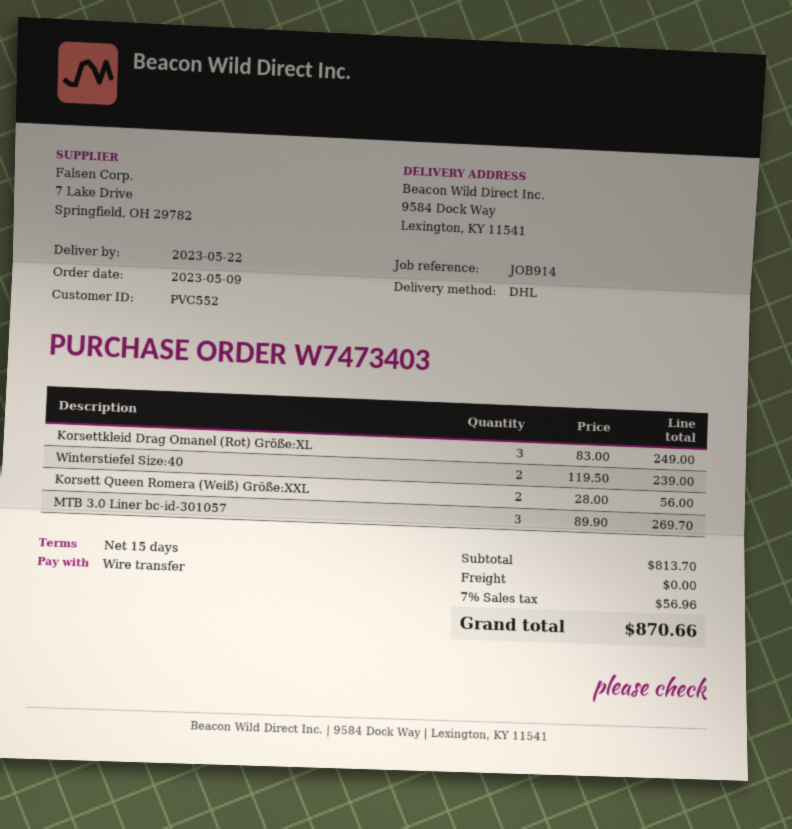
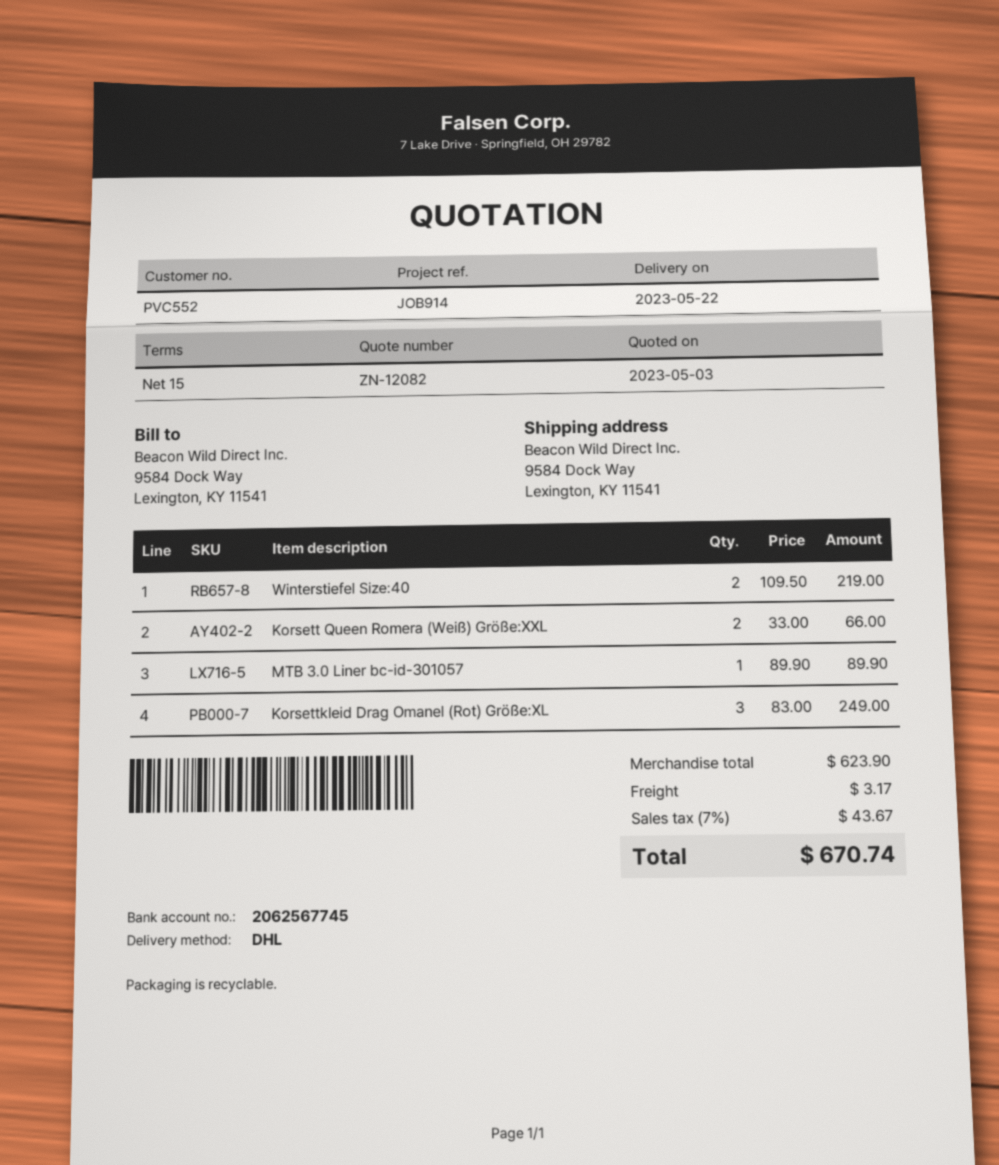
Winterstiefel Size:40: 2 x 119.50 = 239.00 -> 2 x 109.50 = 219.00
Korsett Queen Romera (Weiß) Größe:XXL: 2 x 28.00 = 56.00 -> 2 x 33.00 = 66.00
MTB 3.0 Liner bc-id-301057: 3 x 89.90 = 269.70 -> 1 x 89.90 = 89.90
subtotal: 813.70 -> 623.90
shipping: 0.00 -> 3.17
tax: 7% = 56.96 -> 7% = 43.67
total: 870.66 -> 670.74

